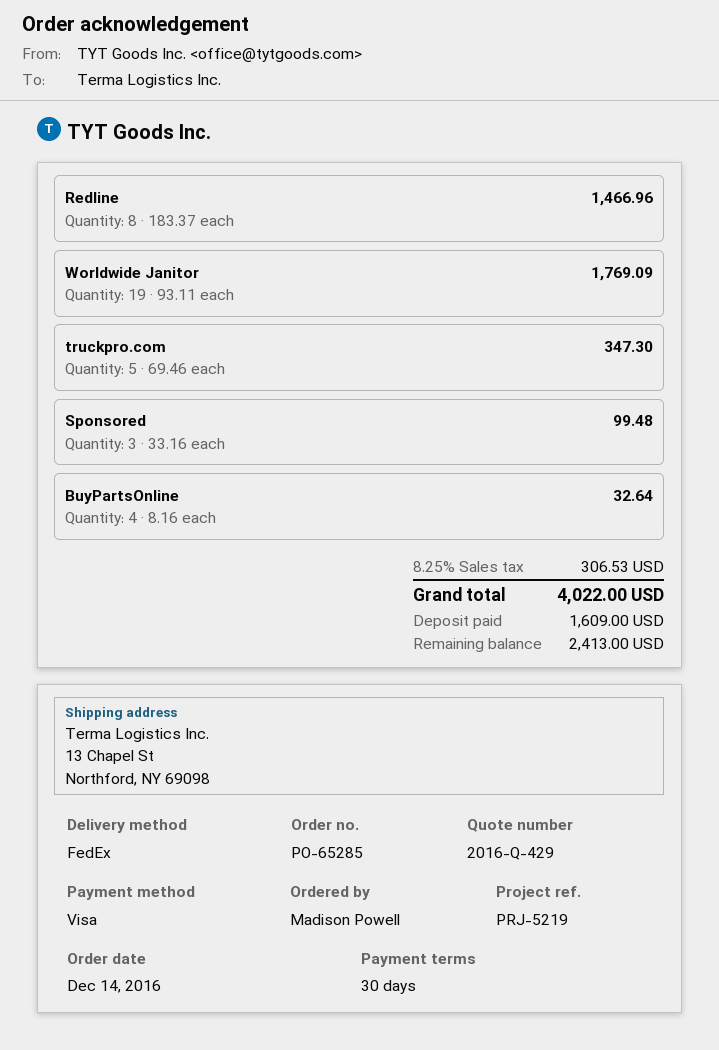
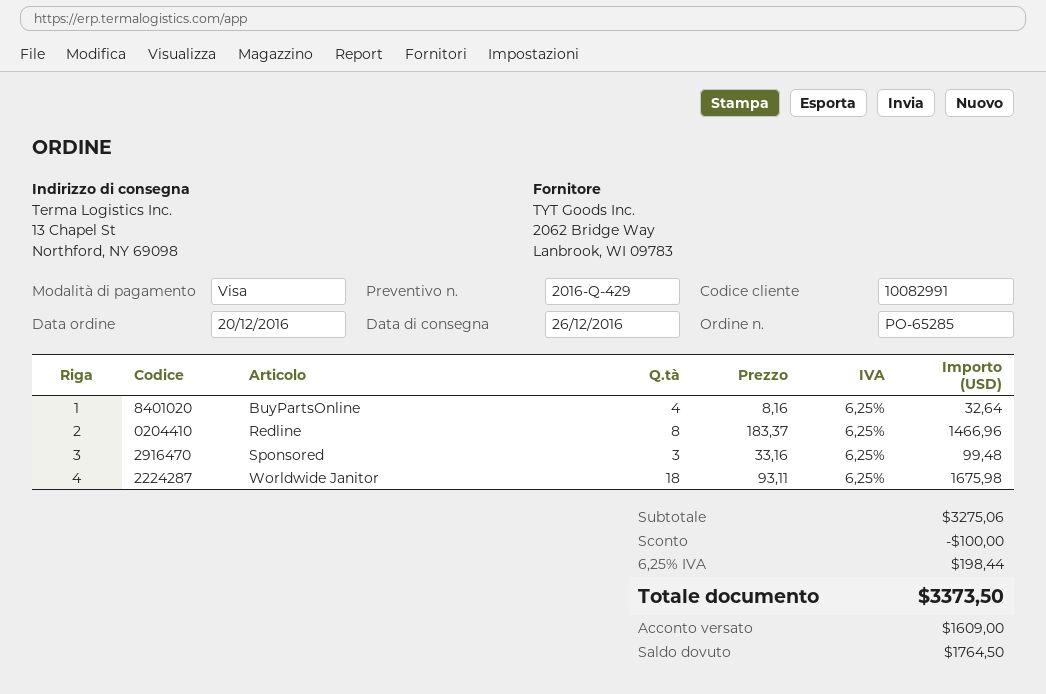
order date: 2016-12-14 -> 2016-12-20
Worldwide Janitor: 19 x 93.11 = 1769.09 -> 18 x 93.11 = 1675.98
truckpro.com: 5 x 69.46 = 347.30 -> none
discount: none -> 100.00
tax: 8.25% = 306.53 -> 6.25% = 198.44
total: 4022.00 -> 3373.50
balance: 2413.00 -> 1764.50

